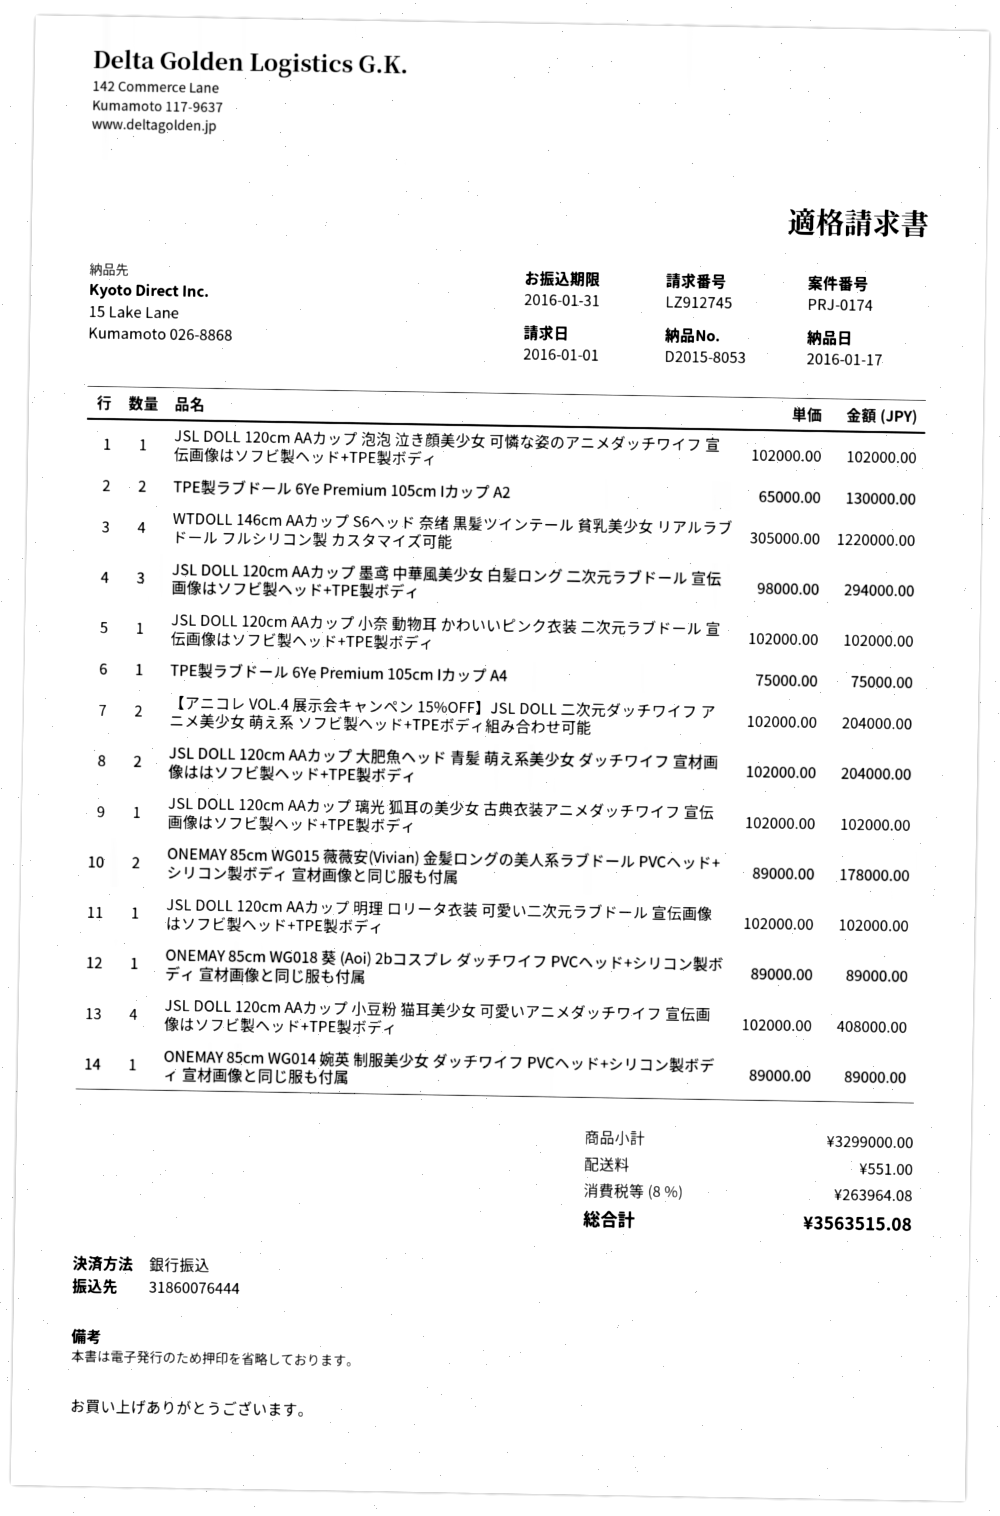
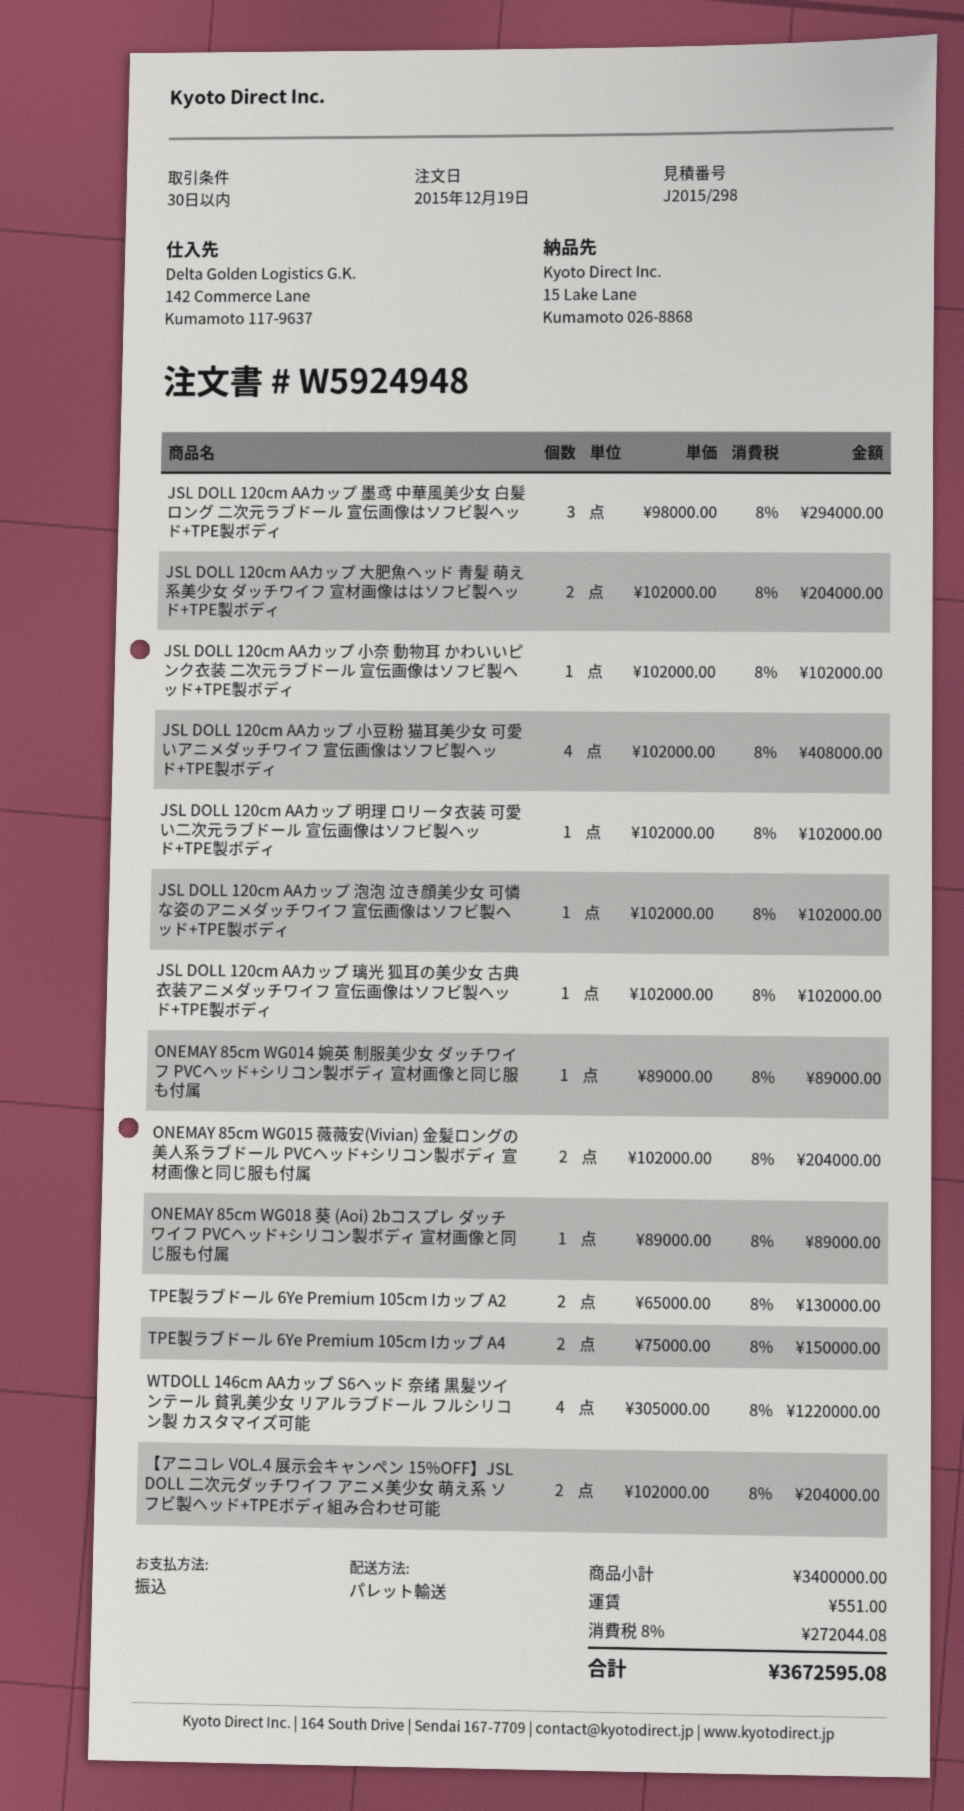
TPE製ラブドール 6Ye Premium 105cm Iカップ A4: 1 x 75000.00 = 75000.00 -> 2 x 75000.00 = 150000.00
ONEMAY 85cm WG015 薇薇安(Vivian) 金髪ロングの美人系ラブドール PVCヘッド+シリコン製ボディ 宣材画像と同じ服も付属: 2 x 89000.00 = 178000.00 -> 2 x 102000.00 = 204000.00
subtotal: 3299000.00 -> 3400000.00
tax: 8% = 263964.08 -> 8% = 272044.08
total: 3563515.08 -> 3672595.08

